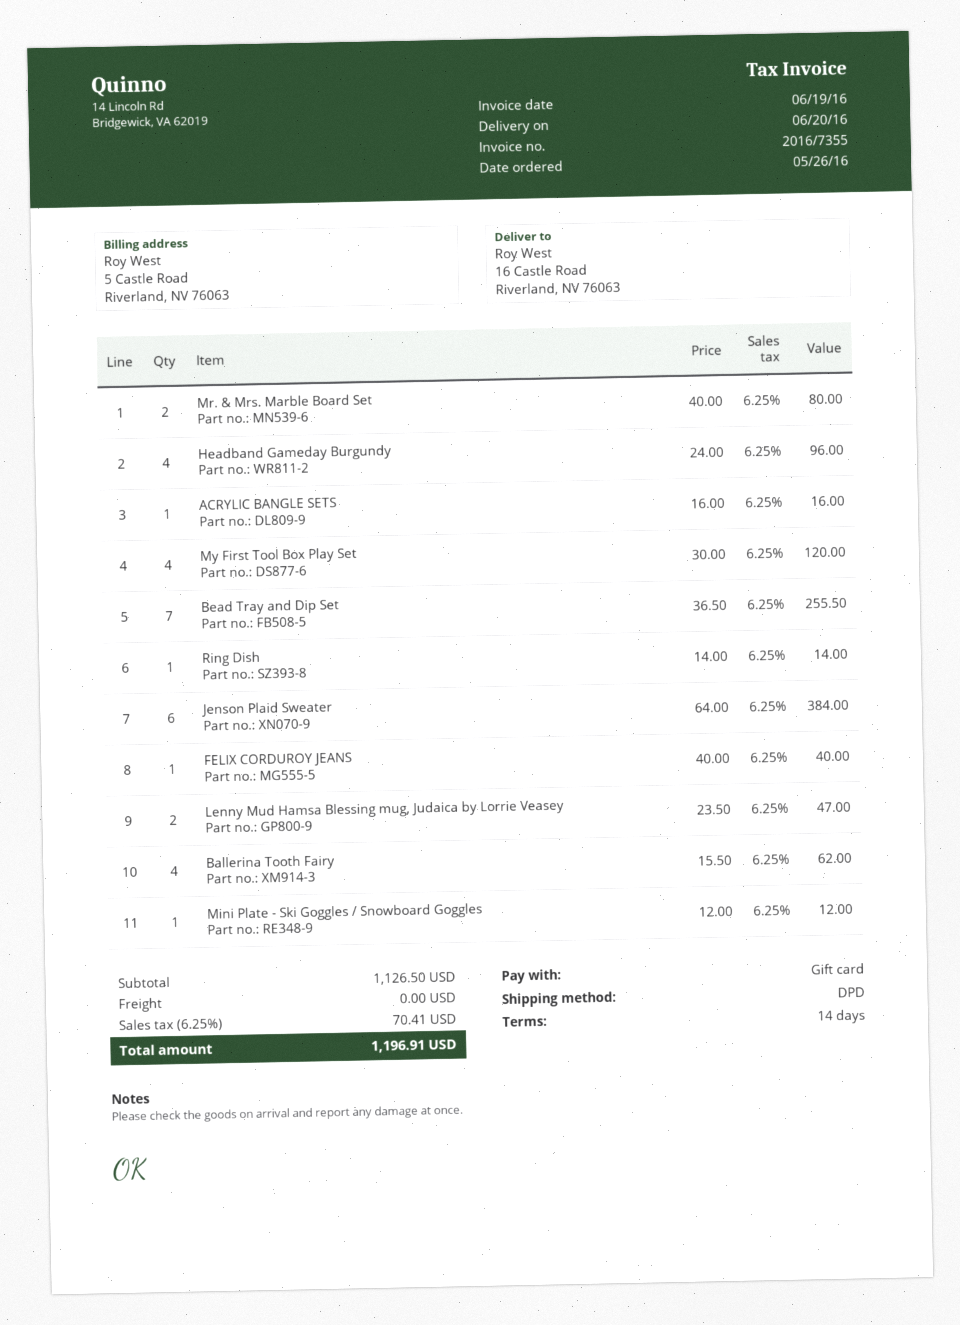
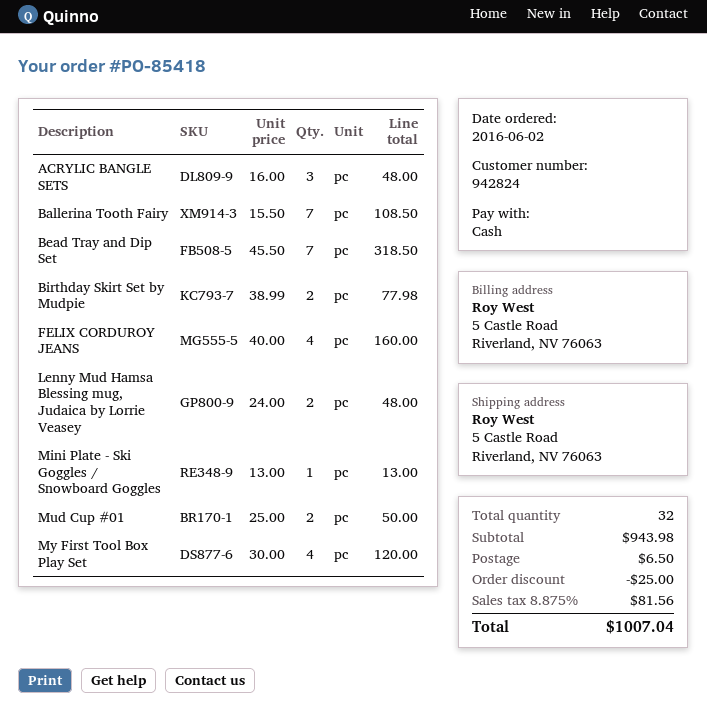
order date: 2016-05-26 -> 2016-06-02
payment method: gift card -> cash
ship to: 16 Castle Road, Riverland, NV 76063 -> 5 Castle Road, Riverland, NV 76063
Mr. & Mrs. Marble Board Set: 2 x 40.00 = 80.00 -> none
Headband Gameday Burgundy: 4 x 24.00 = 96.00 -> none
ACRYLIC BANGLE SETS: 1 x 16.00 = 16.00 -> 3 x 16.00 = 48.00
Bead Tray and Dip Set: 7 x 36.50 = 255.50 -> 7 x 45.50 = 318.50
Ring Dish: 1 x 14.00 = 14.00 -> none
Jenson Plaid Sweater: 6 x 64.00 = 384.00 -> none
FELIX CORDUROY JEANS: 1 x 40.00 = 40.00 -> 4 x 40.00 = 160.00
Lenny Mud Hamsa Blessing mug, Judaica by Lorrie Veasey: 2 x 23.50 = 47.00 -> 2 x 24.00 = 48.00
Ballerina Tooth Fairy: 4 x 15.50 = 62.00 -> 7 x 15.50 = 108.50
Mini Plate - Ski Goggles / Snowboard Goggles: 1 x 12.00 = 12.00 -> 1 x 13.00 = 13.00
Birthday Skirt Set by Mudpie: none -> 2 x 38.99 = 77.98
Mud Cup #01: none -> 2 x 25.00 = 50.00
subtotal: 1126.50 -> 943.98
discount: none -> 25.00
shipping: 0.00 -> 6.50
tax: 6.25% = 70.41 -> 8.875% = 81.56
total: 1196.91 -> 1007.04

